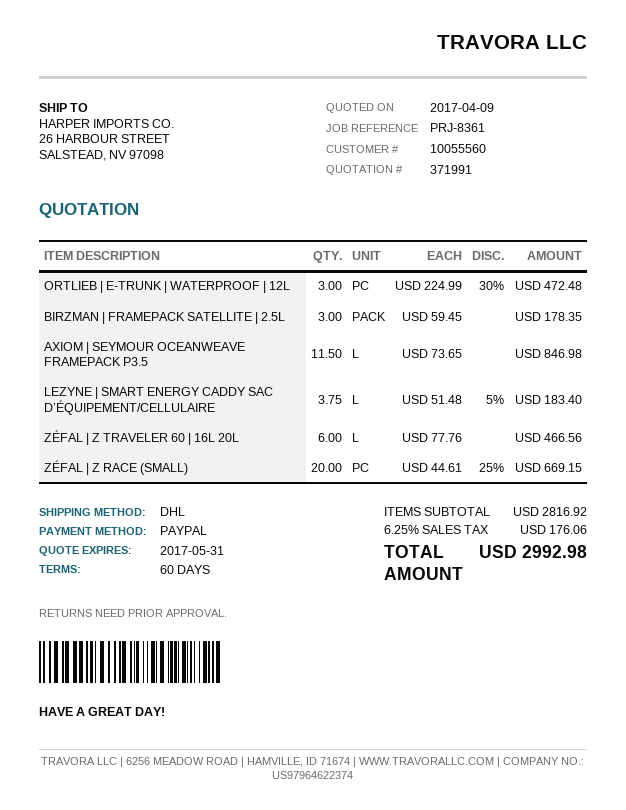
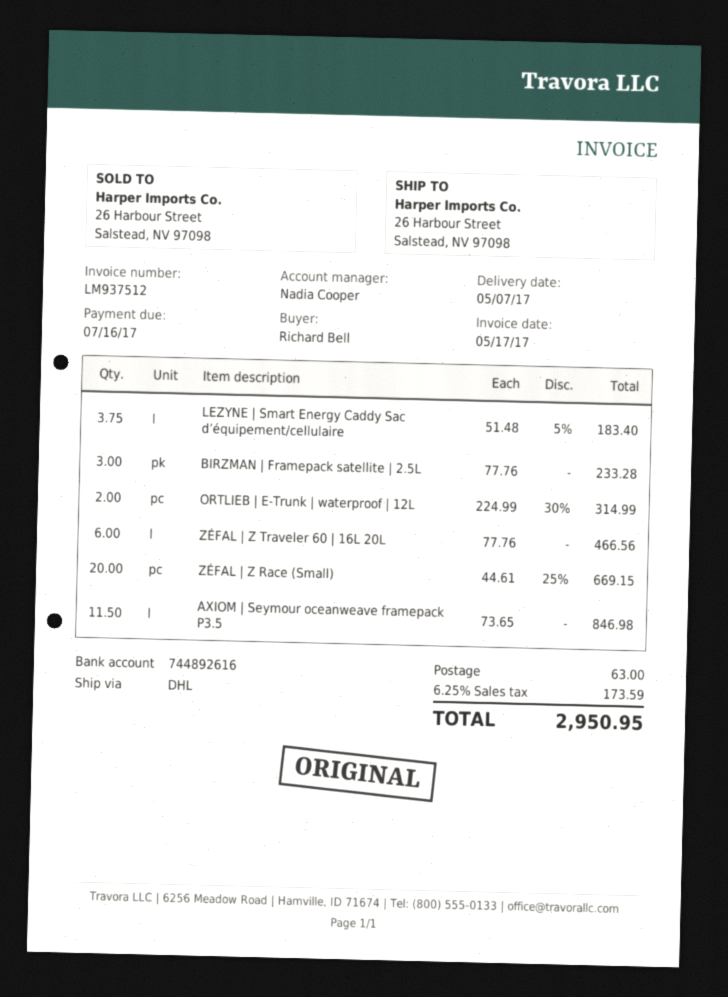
ORTLIEB | E-TRUNK | WATERPROOF | 12L: 3 x 224.99 - 30% = 472.48 -> 2 x 224.99 - 30% = 314.99
BIRZMAN | FRAMEPACK SATELLITE | 2.5L: 3 x 59.45 = 178.35 -> 3 x 77.76 = 233.28
shipping: none -> 63.00
tax: 6.25% = 176.06 -> 6.25% = 173.59
total: 2992.98 -> 2950.95

